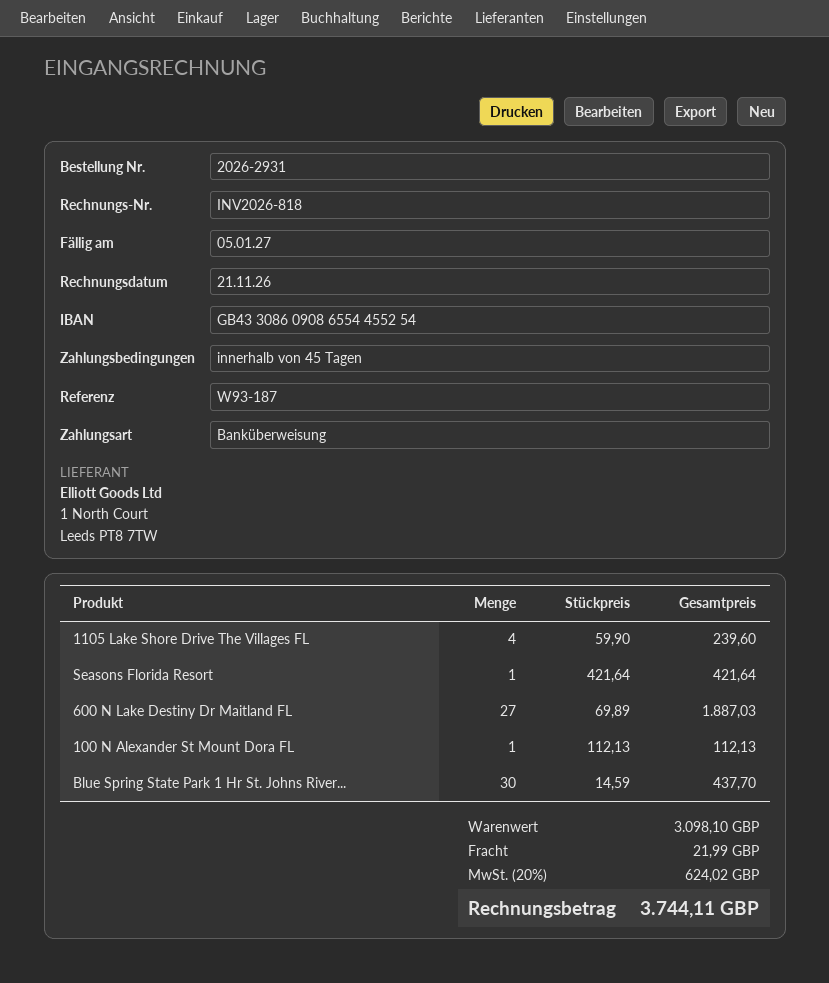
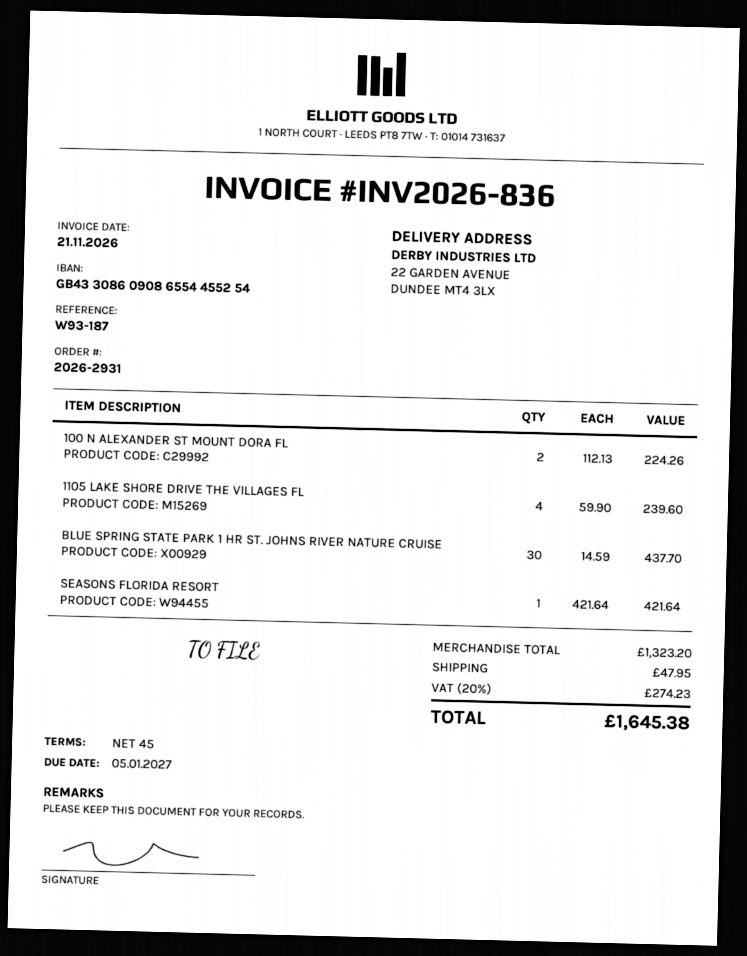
invoice number: INV2026-818 -> INV2026-836
600 N Lake Destiny Dr Maitland FL: 27 x 69.89 = 1887.03 -> none
100 N Alexander St Mount Dora FL: 1 x 112.13 = 112.13 -> 2 x 112.13 = 224.26
subtotal: 3098.10 -> 1323.20
shipping: 21.99 -> 47.95
tax: 20% = 624.02 -> 20% = 274.23
total: 3744.11 -> 1645.38

